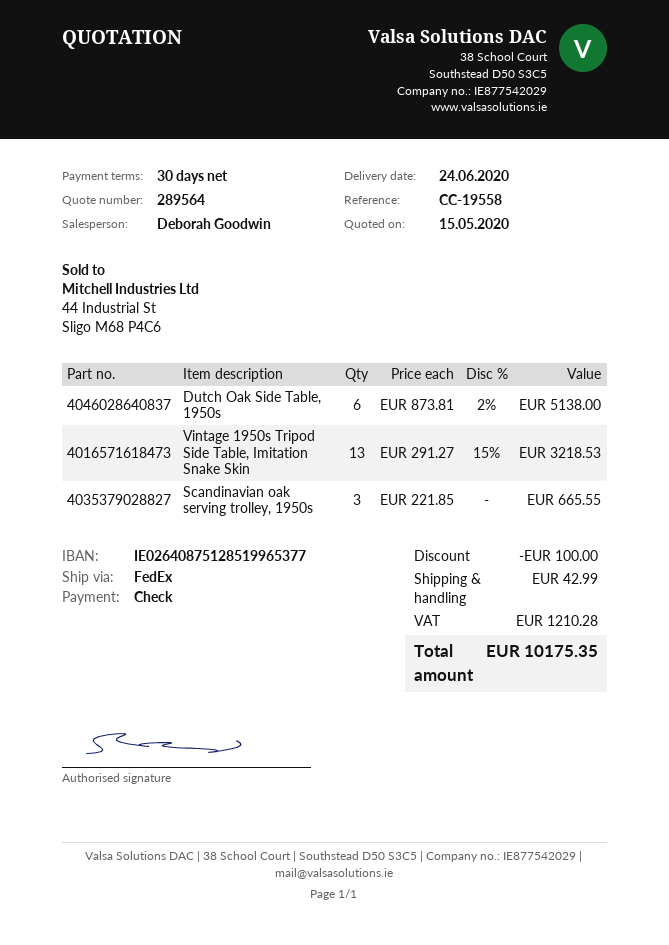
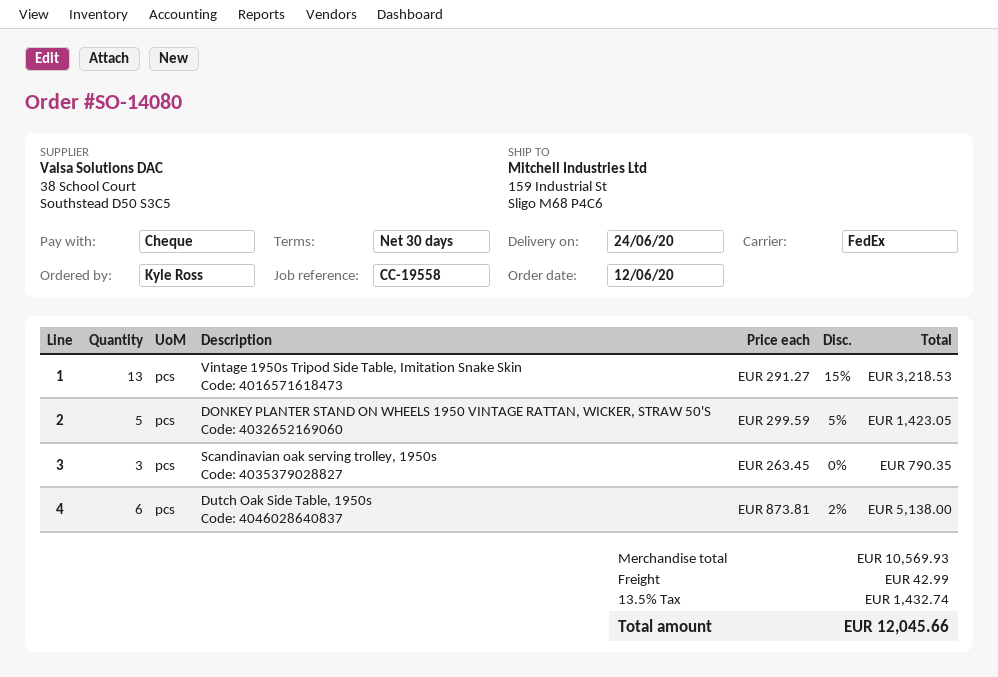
Scandinavian oak serving trolley, 1950s: 3 x 221.85 = 665.55 -> 3 x 263.45 = 790.35
DONKEY PLANTER STAND ON WHEELS 1950 VINTAGE RATTAN, WICKER, STRAW 50'S: none -> 5 x 299.59 - 5% = 1423.05
discount: 100.00 -> none
tax: 1210.28 -> 1432.74
total: 10175.35 -> 12045.66

